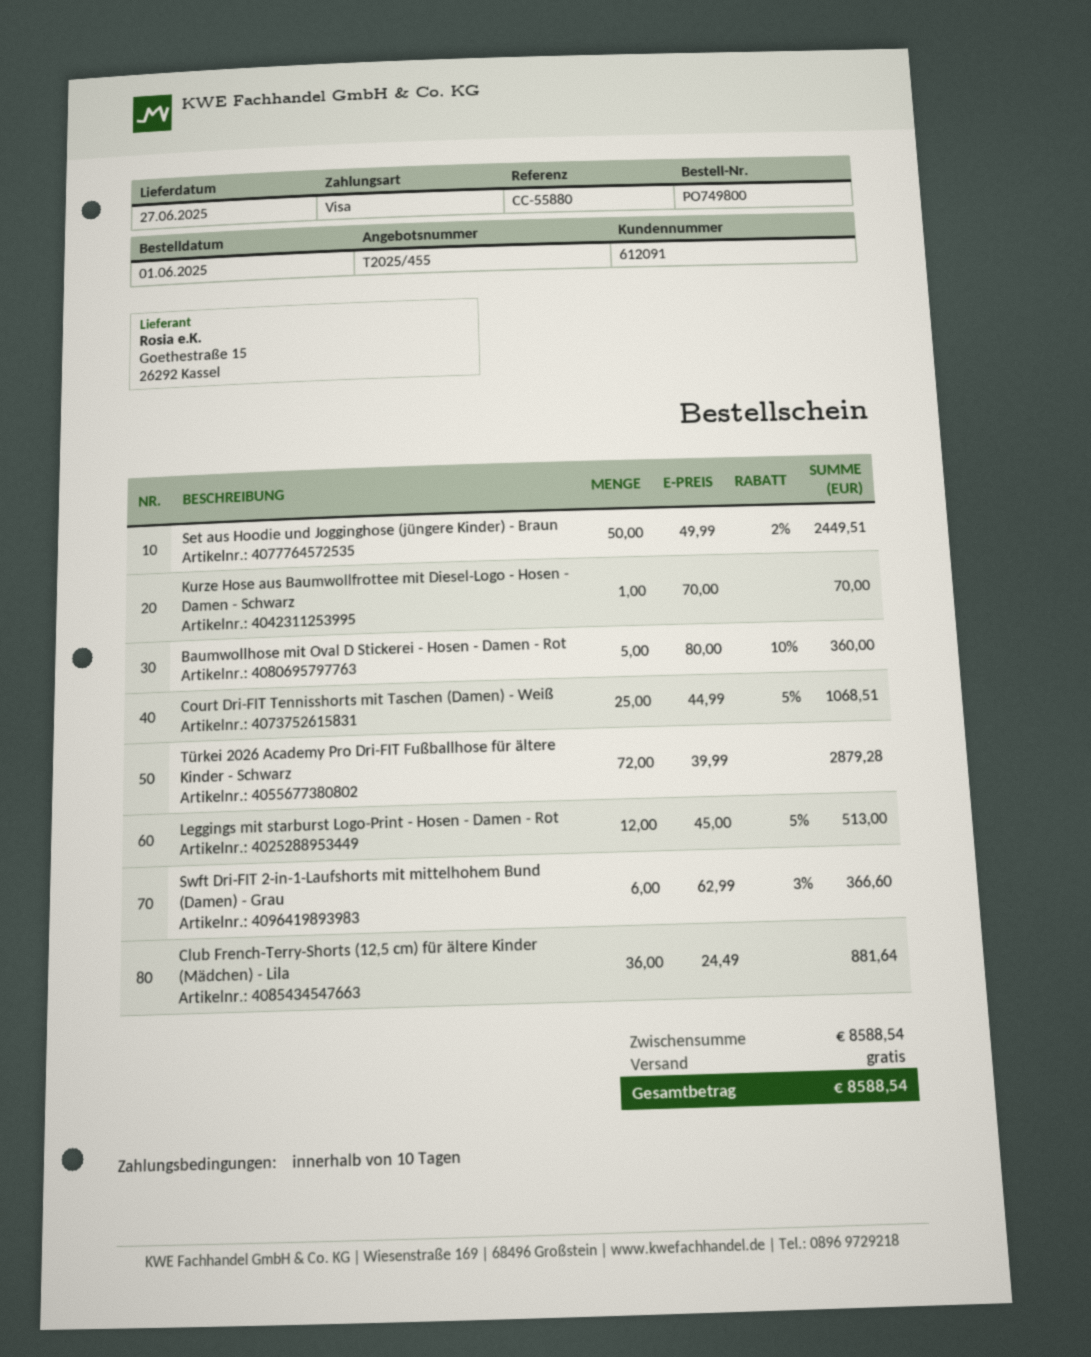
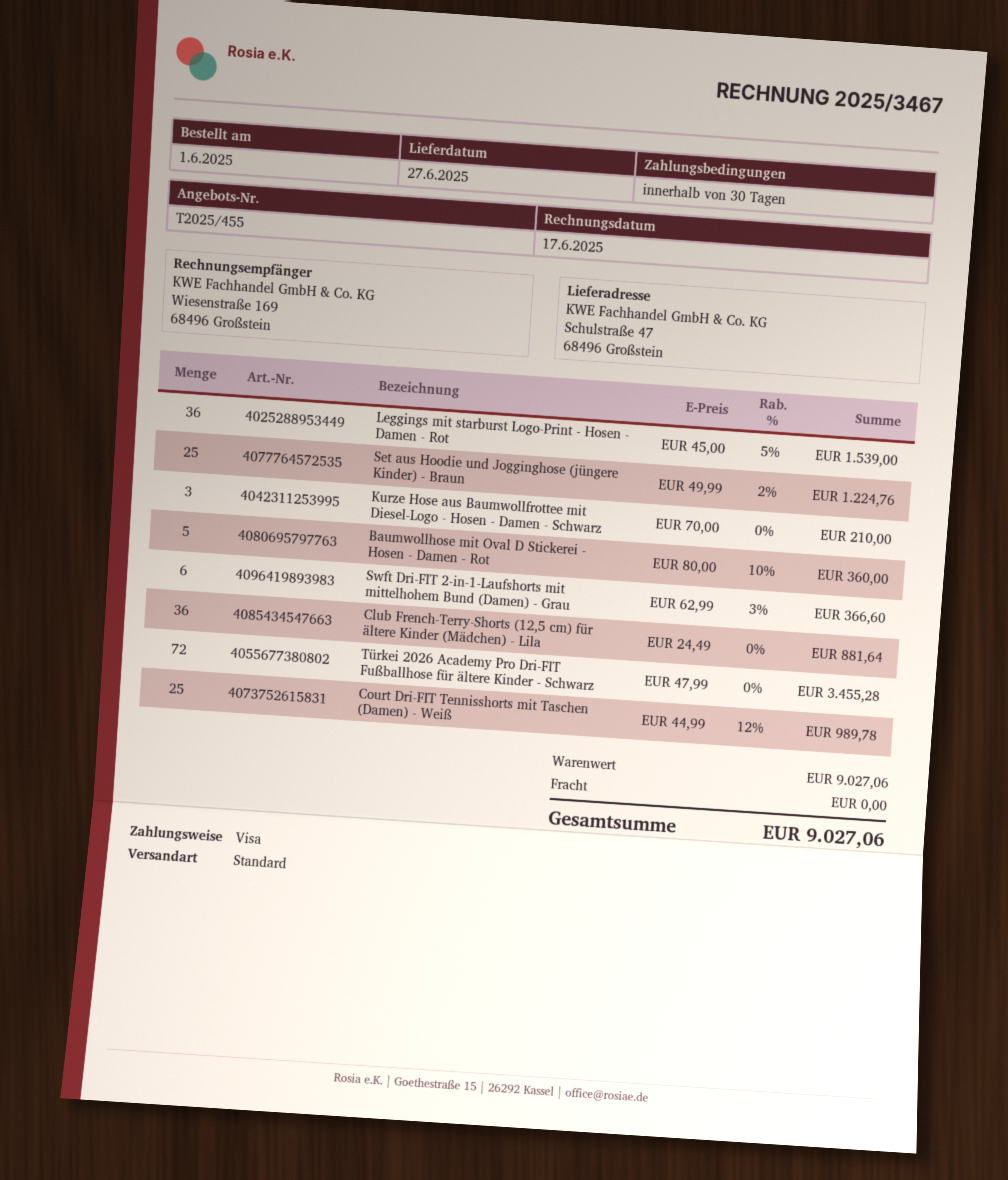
payment terms: 10 days -> 30 days
Set aus Hoodie und Jogginghose (jüngere Kinder) - Braun: 50 x 49.99 - 2% = 2449.51 -> 25 x 49.99 - 2% = 1224.76
Kurze Hose aus Baumwollfrottee mit Diesel-Logo - Hosen - Damen - Schwarz: 1 x 70.00 = 70.00 -> 3 x 70.00 = 210.00
Court Dri-FIT Tennisshorts mit Taschen (Damen) - Weiß: 25 x 44.99 - 5% = 1068.51 -> 25 x 44.99 - 12% = 989.78
Türkei 2026 Academy Pro Dri-FIT Fußballhose für ältere Kinder - Schwarz: 72 x 39.99 = 2879.28 -> 72 x 47.99 = 3455.28
Leggings mit starburst Logo-Print - Hosen - Damen - Rot: 12 x 45.00 - 5% = 513.00 -> 36 x 45.00 - 5% = 1539.00
subtotal: 8588.54 -> 9027.06
total: 8588.54 -> 9027.06

